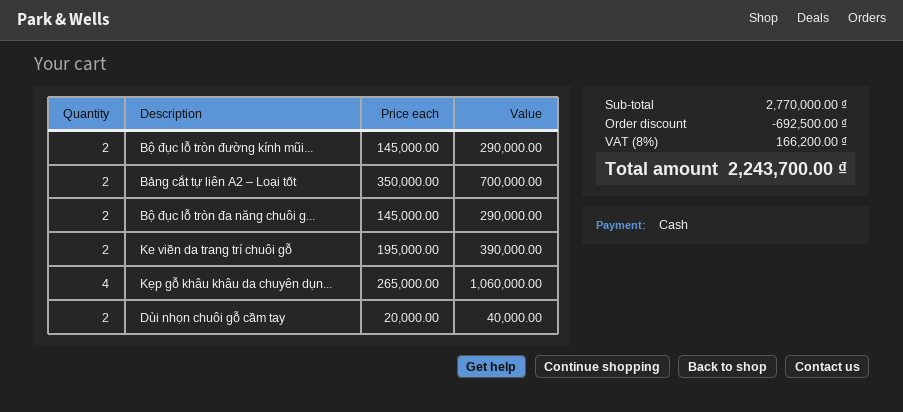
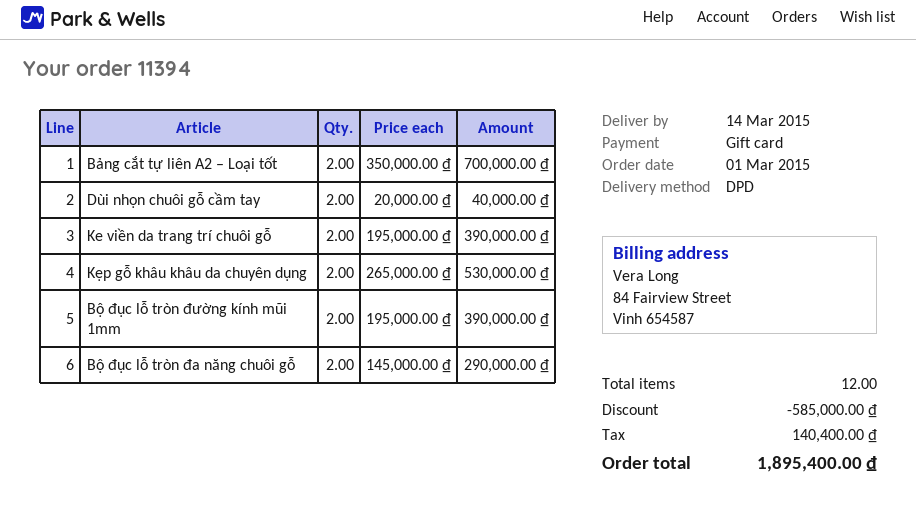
payment method: cash -> gift card
Bộ đục lỗ tròn đường kính mũi...: 2 x 145000.00 = 290000.00 -> 2 x 195000.00 = 390000.00
Kẹp gỗ khâu khâu da chuyên dụn...: 4 x 265000.00 = 1060000.00 -> 2 x 265000.00 = 530000.00
discount: 692500.00 -> 585000.00
tax: 166200.00 -> 140400.00
total: 2243700.00 -> 1895400.00

